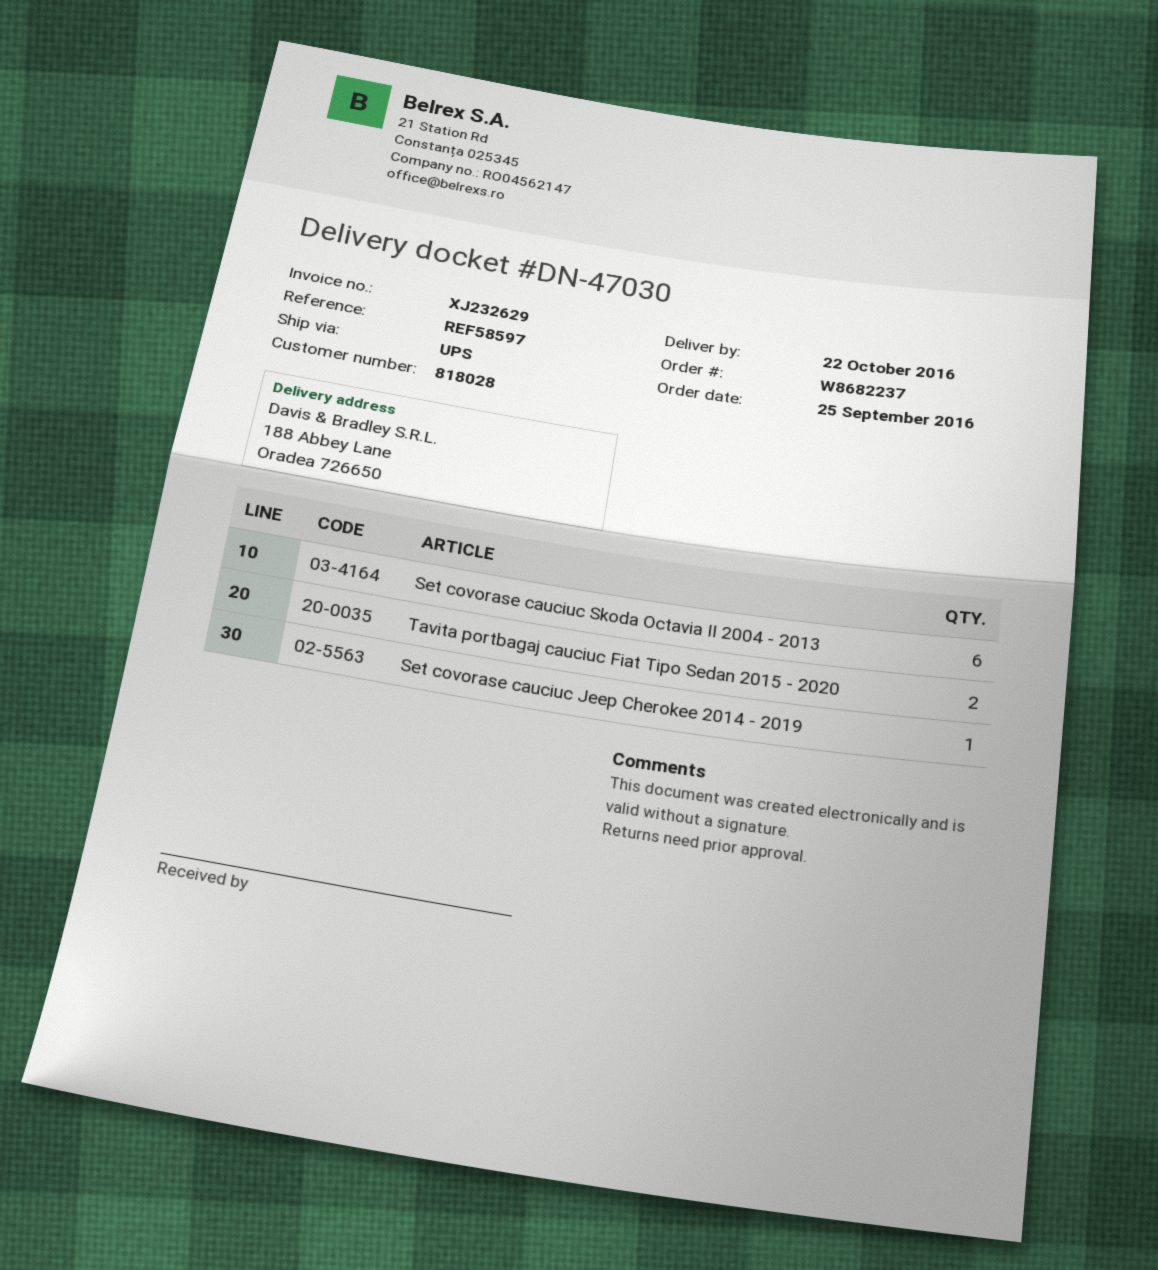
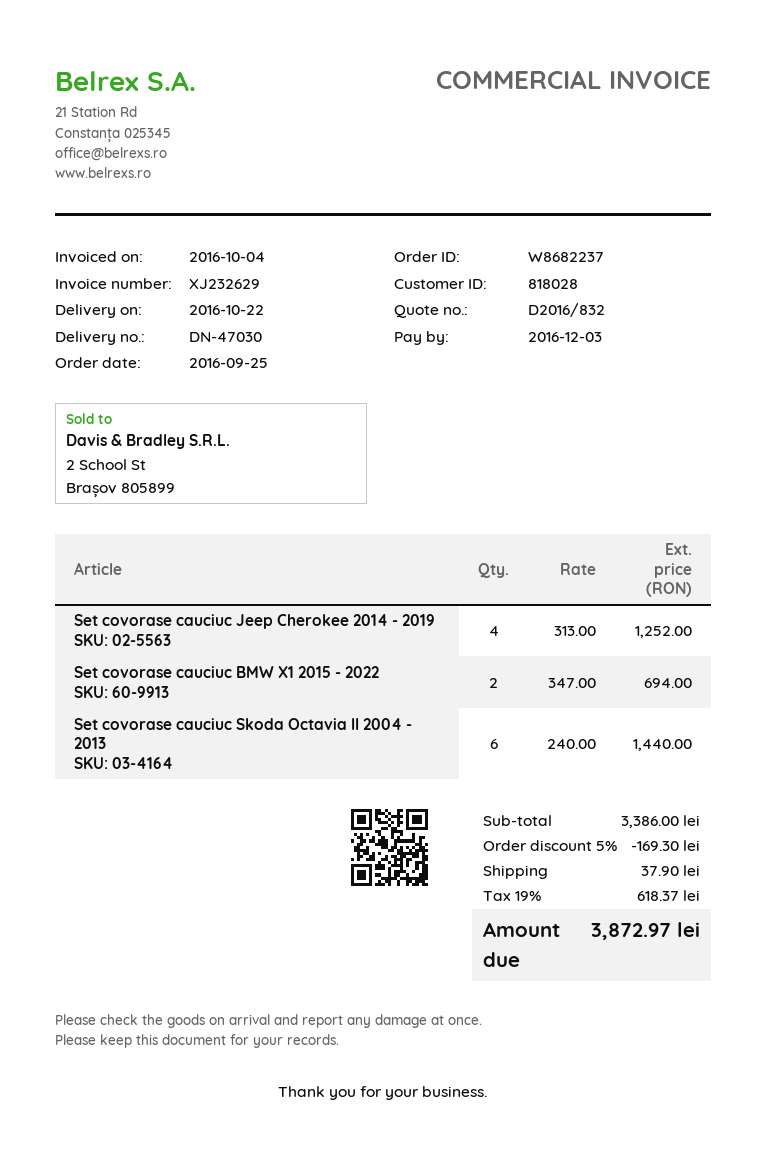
Tavita portbagaj cauciuc Fiat Tipo Sedan 2015 - 2020: 2 -> none
Set covorase cauciuc Jeep Cherokee 2014 - 2019: 1 -> 4
Set covorase cauciuc BMW X1 2015 - 2022: none -> 2

